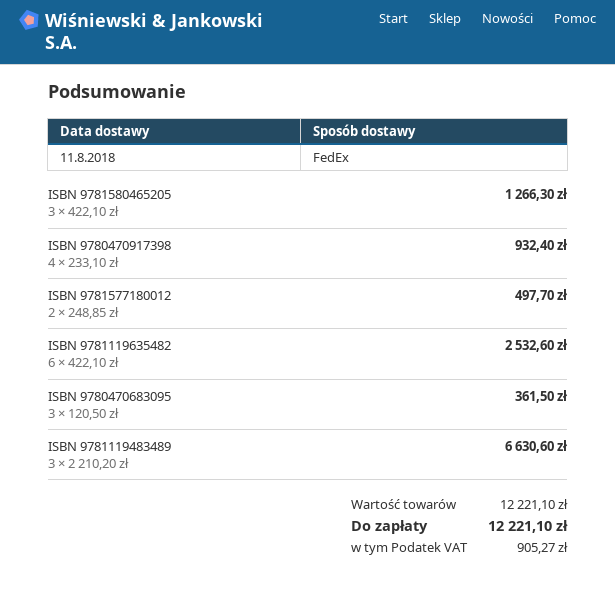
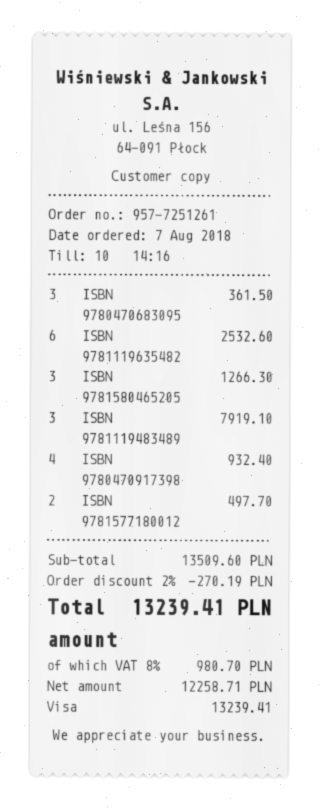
ISBN 9781119483489: 3 for 6630.60 -> 3 for 7919.10
subtotal: 12221.10 -> 13509.60
discount: none -> 2% = 270.19
tax: 905.27 -> 980.70
total: 12221.10 -> 13239.41

